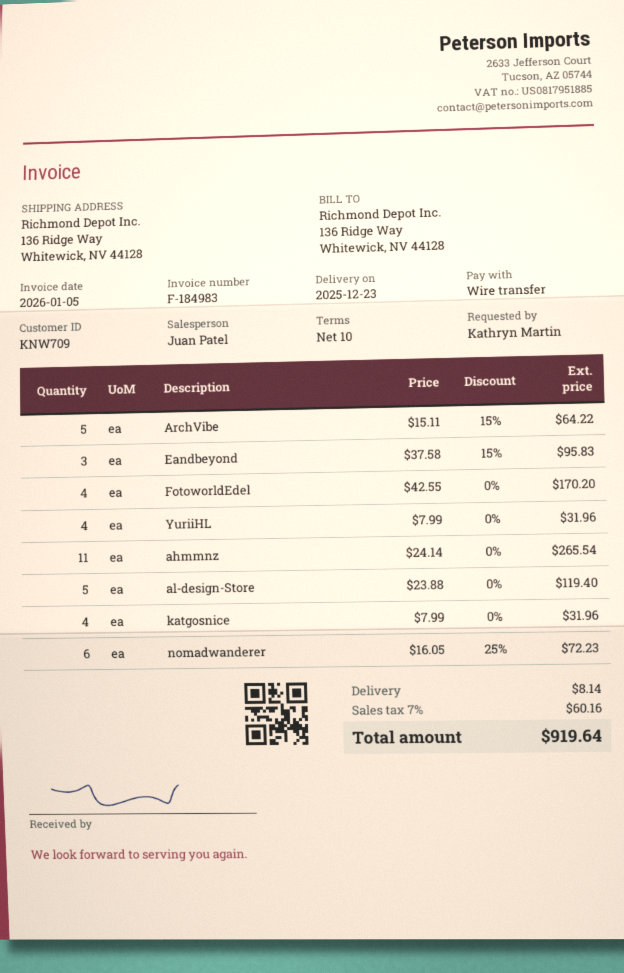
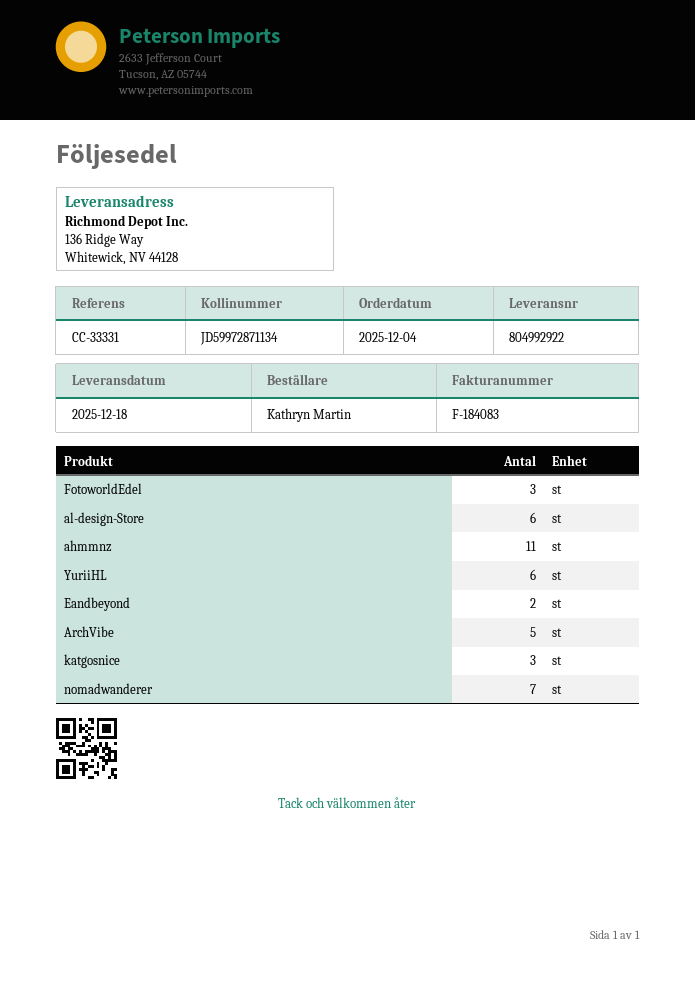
delivery date: 2025-12-23 -> 2025-12-18
invoice number: F-184983 -> F-184083
Eandbeyond: 3 -> 2
FotoworldEdel: 4 -> 3
YuriiHL: 4 -> 6
al-design-Store: 5 -> 6
katgosnice: 4 -> 3
nomadwanderer: 6 -> 7

